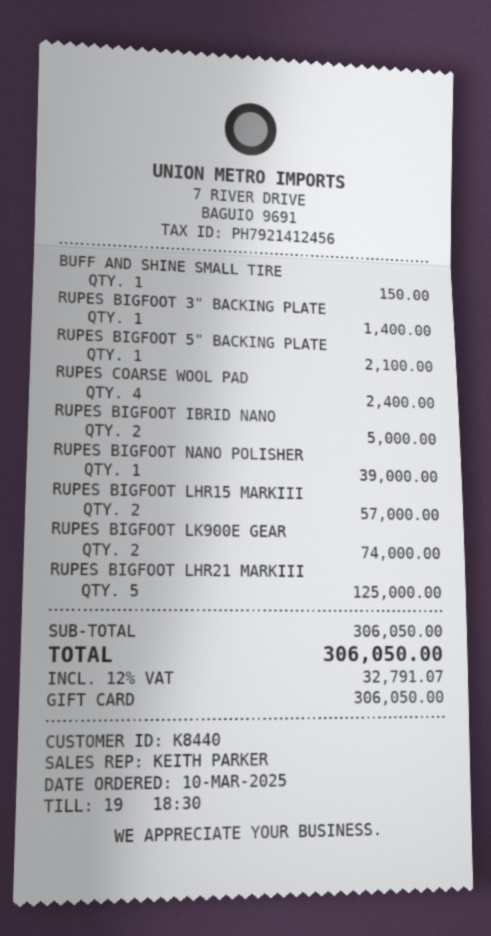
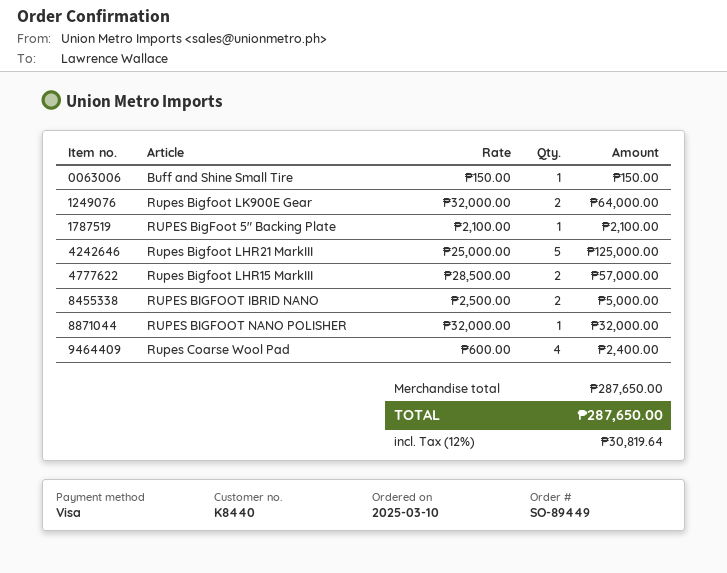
payment method: gift card -> Visa
RUPES BIGFOOT 3" BACKING PLATE: 1 for 1400.00 -> none
RUPES BIGFOOT NANO POLISHER: 1 for 39000.00 -> 1 for 32000.00
RUPES BIGFOOT LK900E GEAR: 2 for 74000.00 -> 2 for 64000.00
subtotal: 306050.00 -> 287650.00
tax: 12% = 32791.07 -> 12% = 30819.64
total: 306050.00 -> 287650.00

